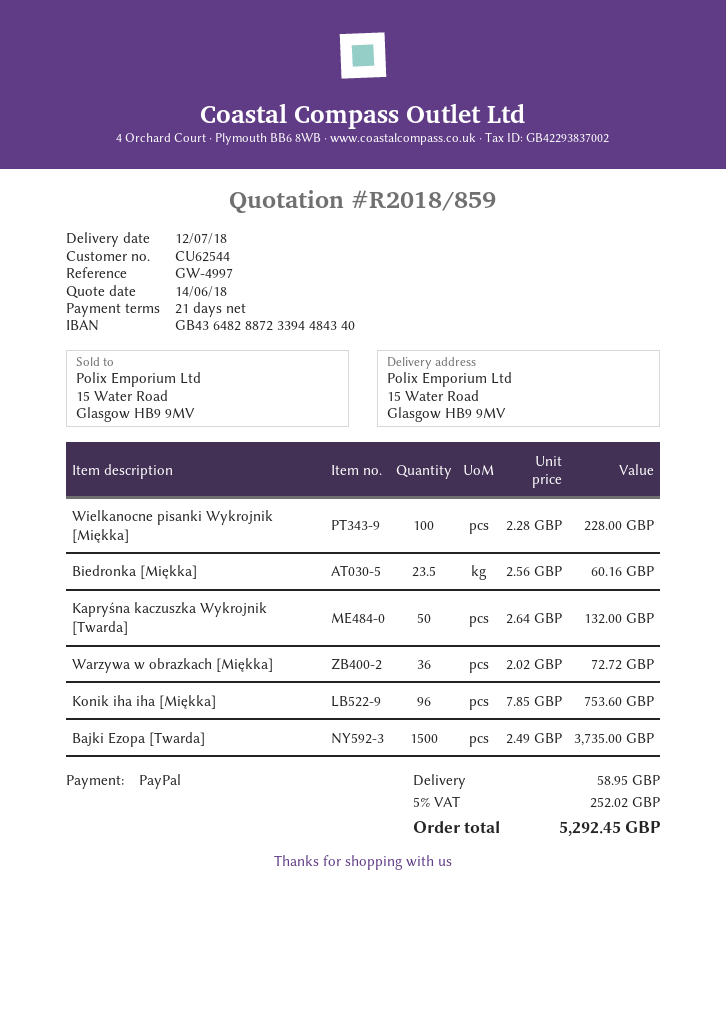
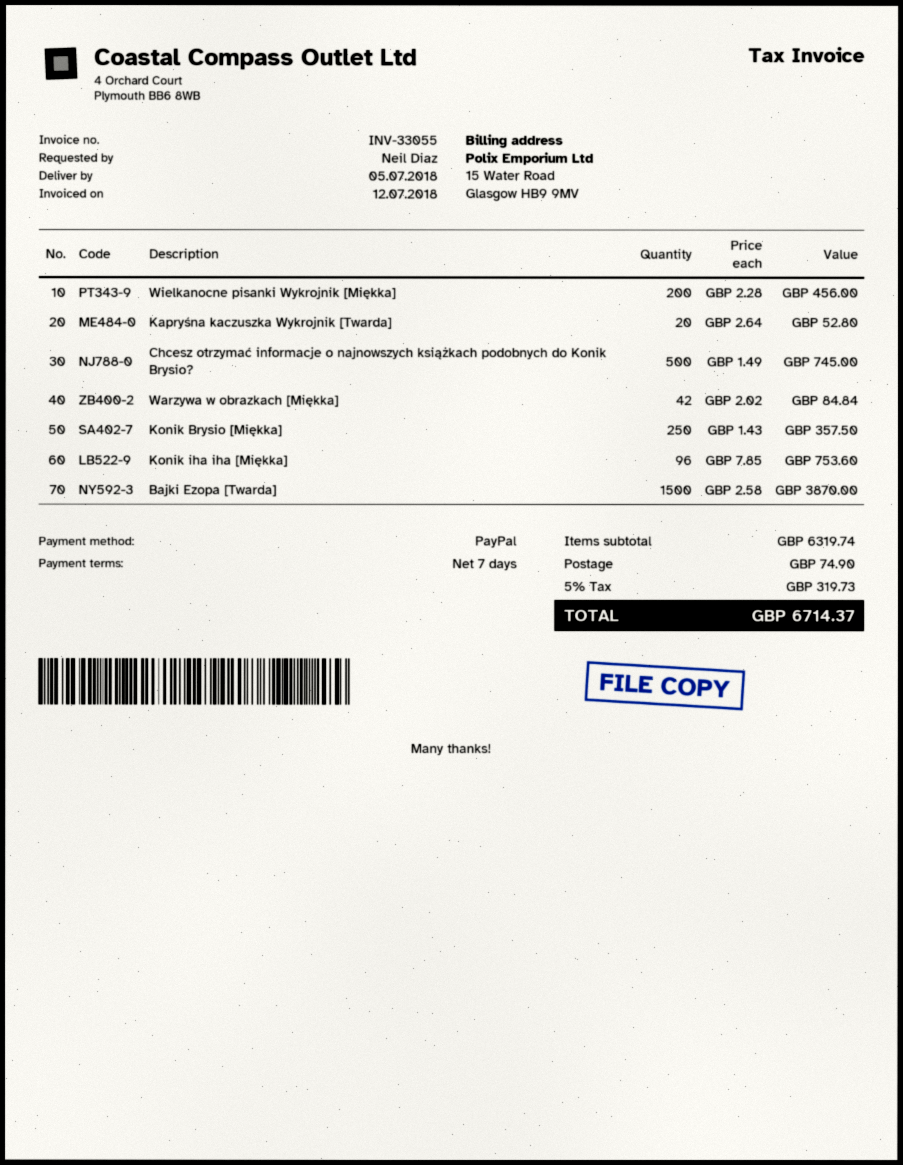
delivery date: 2018-07-12 -> 2018-07-05
payment terms: 21 days -> 7 days
Wielkanocne pisanki Wykrojnik [Miękka]: 100 x 2.28 = 228.00 -> 200 x 2.28 = 456.00
Biedronka [Miękka]: 23.5 x 2.56 = 60.16 -> none
Kapryśna kaczuszka Wykrojnik [Twarda]: 50 x 2.64 = 132.00 -> 20 x 2.64 = 52.80
Warzywa w obrazkach [Miękka]: 36 x 2.02 = 72.72 -> 42 x 2.02 = 84.84
Bajki Ezopa [Twarda]: 1500 x 2.49 = 3735.00 -> 1500 x 2.58 = 3870.00
Chcesz otrzymać informacje o najnowszych książkach podobnych do Konik Brysio?: none -> 500 x 1.49 = 745.00
Konik Brysio [Miękka]: none -> 250 x 1.43 = 357.50
shipping: 58.95 -> 74.90
tax: 5% = 252.02 -> 5% = 319.73
total: 5292.45 -> 6714.37

